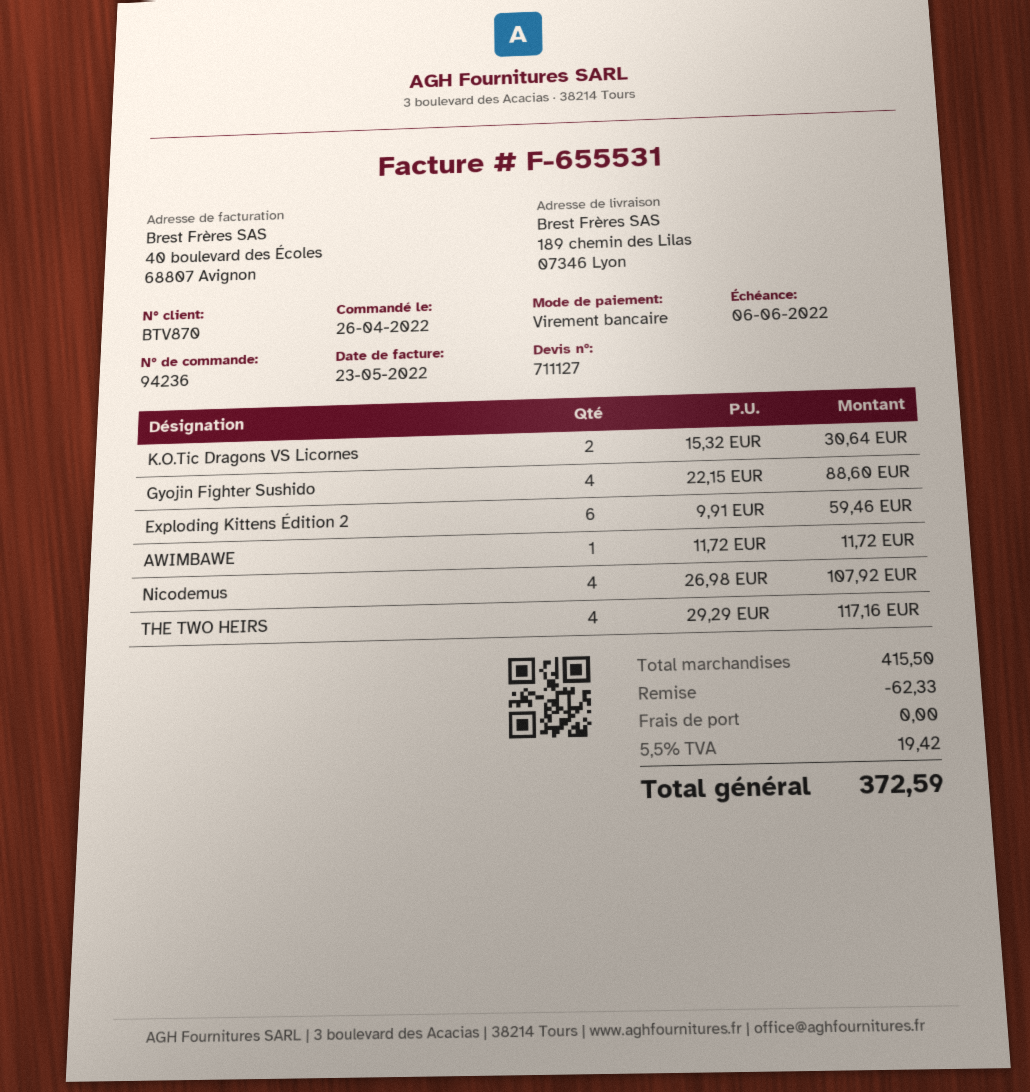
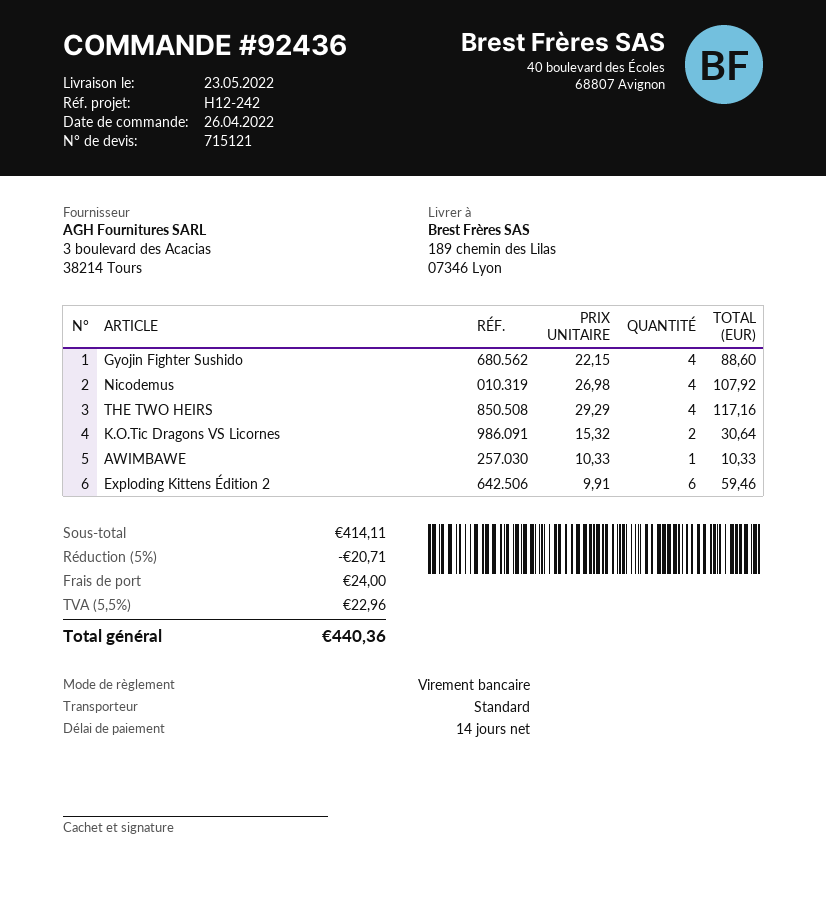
quote number: 711127 -> 715121
order number: 94236 -> 92436
AWIMBAWE: 1 x 11.72 = 11.72 -> 1 x 10.33 = 10.33
subtotal: 415.50 -> 414.11
discount: 62.33 -> 20.71
shipping: 0.00 -> 24.00
tax: 5.5% = 19.42 -> 5.5% = 22.96
total: 372.59 -> 440.36

